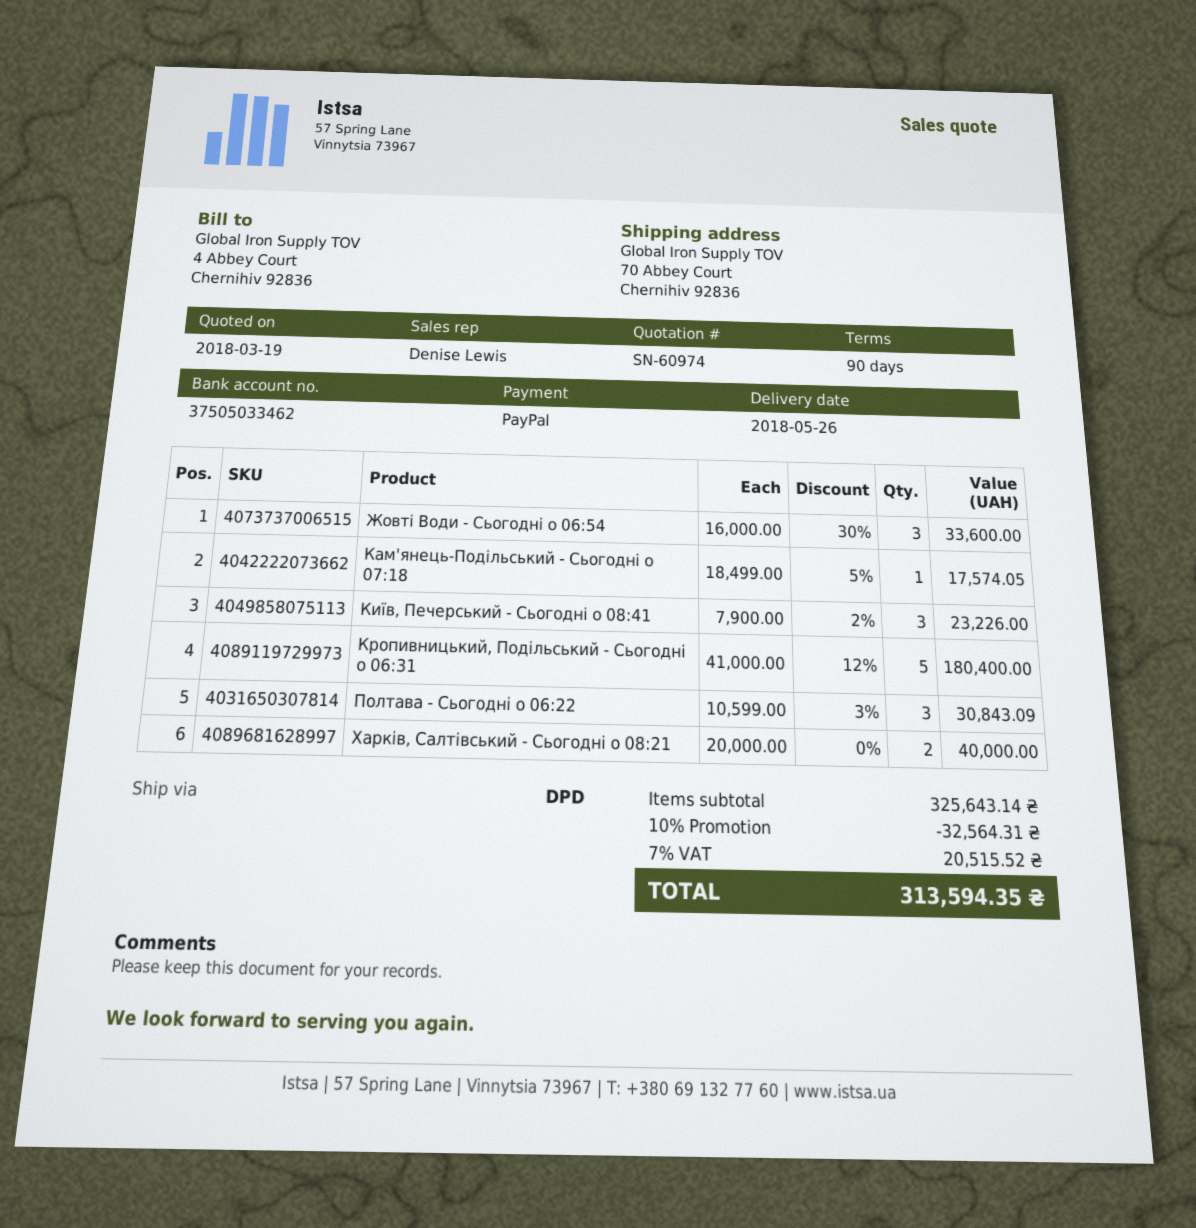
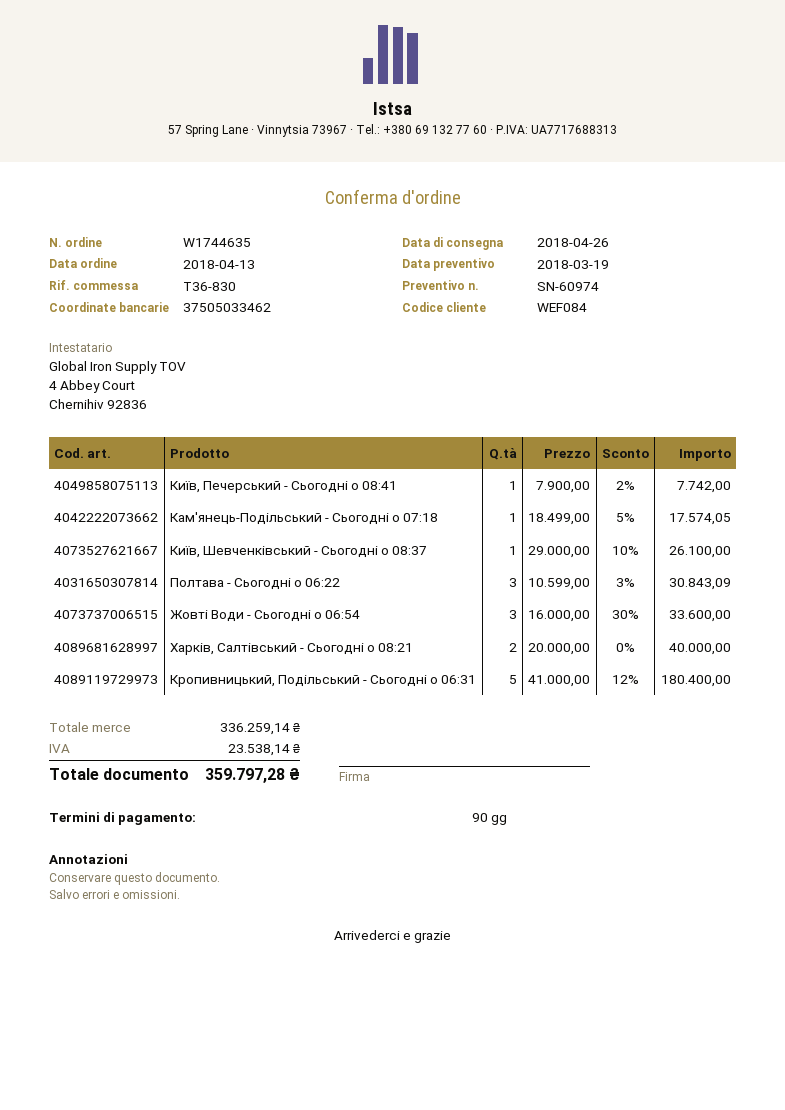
delivery date: 2018-05-26 -> 2018-04-26
Київ, Печерський - Сьогодні о 08:41: 3 x 7900.00 - 2% = 23226.00 -> 1 x 7900.00 - 2% = 7742.00
Київ, Шевченківський - Сьогодні о 08:37: none -> 1 x 29000.00 - 10% = 26100.00
subtotal: 325643.14 -> 336259.14
discount: 10% = 32564.31 -> none
tax: 20515.52 -> 23538.14
total: 313594.35 -> 359797.28

